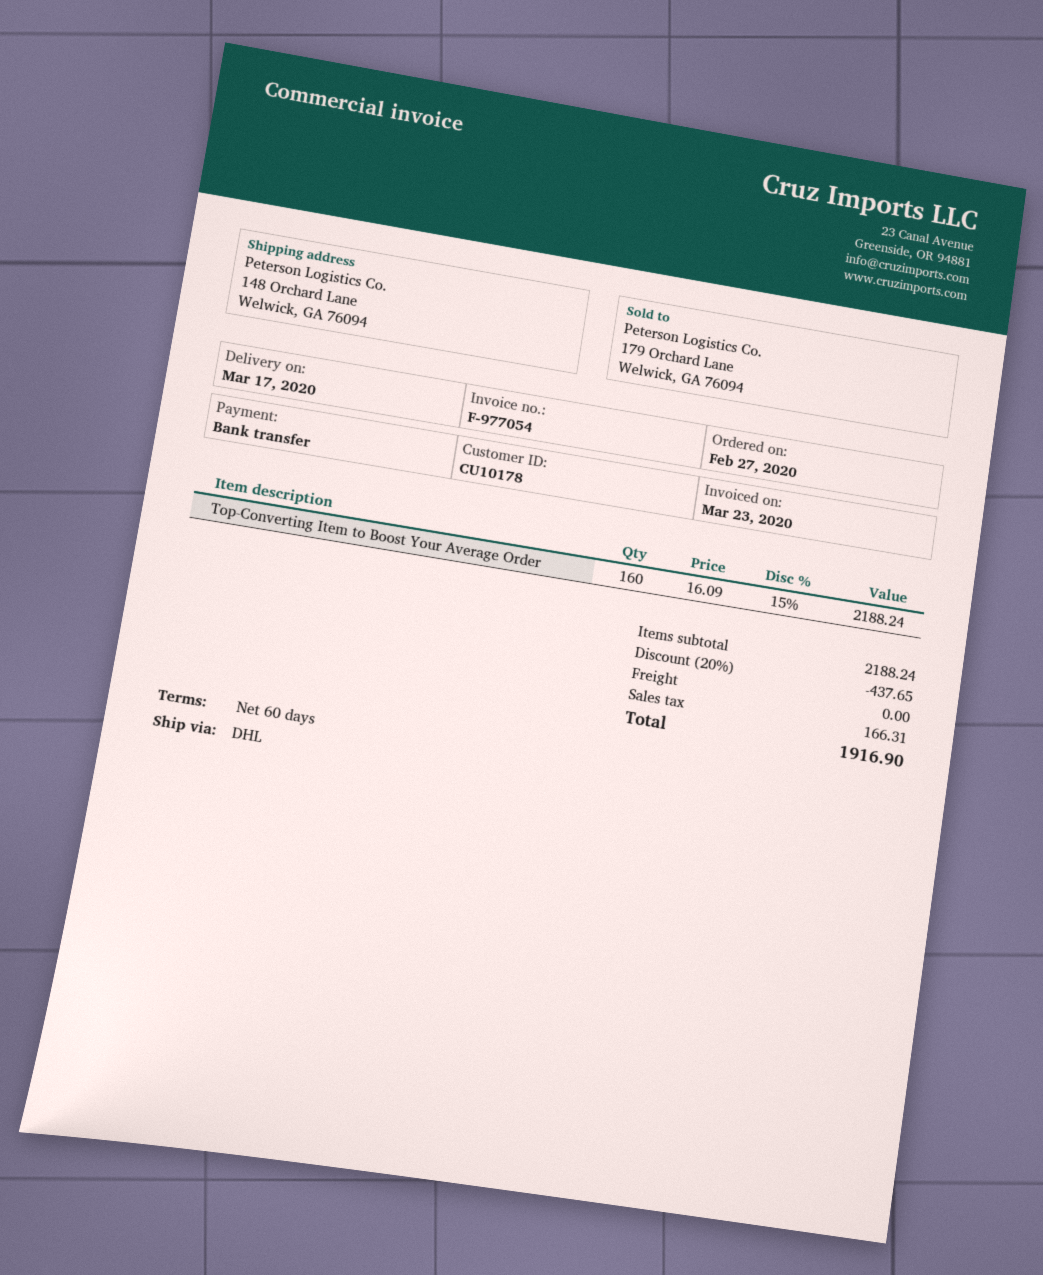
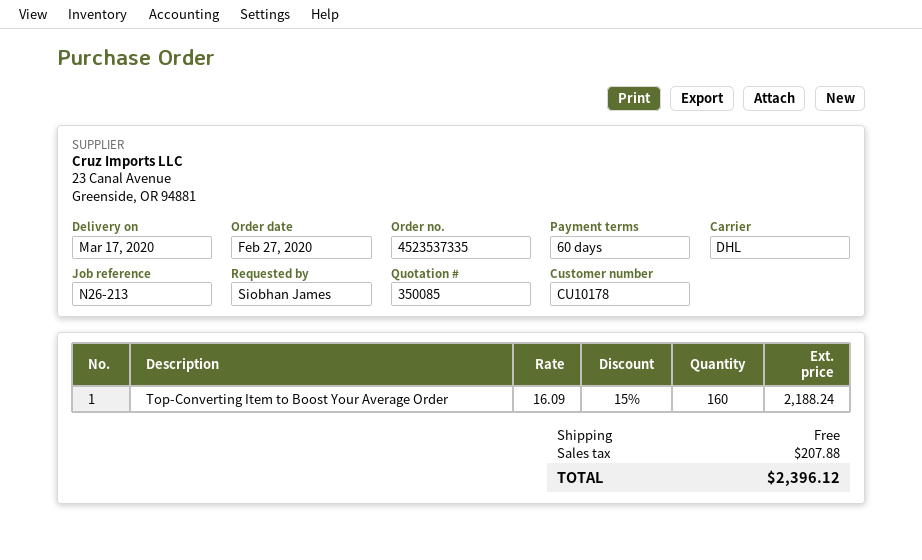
discount: 20% = 437.65 -> none
tax: 166.31 -> 207.88
total: 1916.90 -> 2396.12

